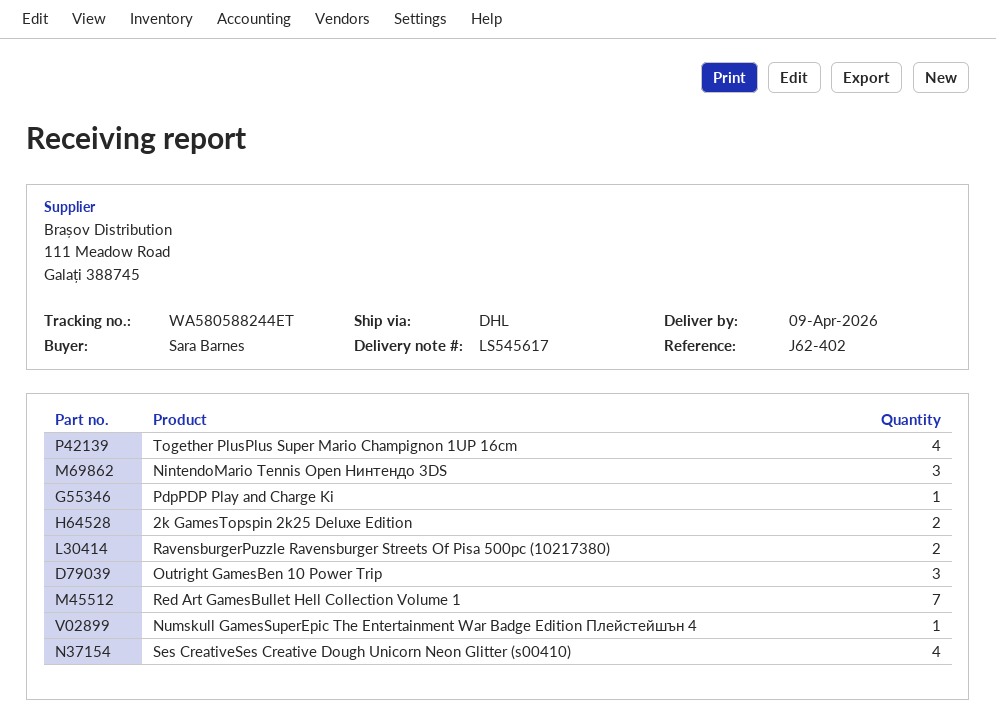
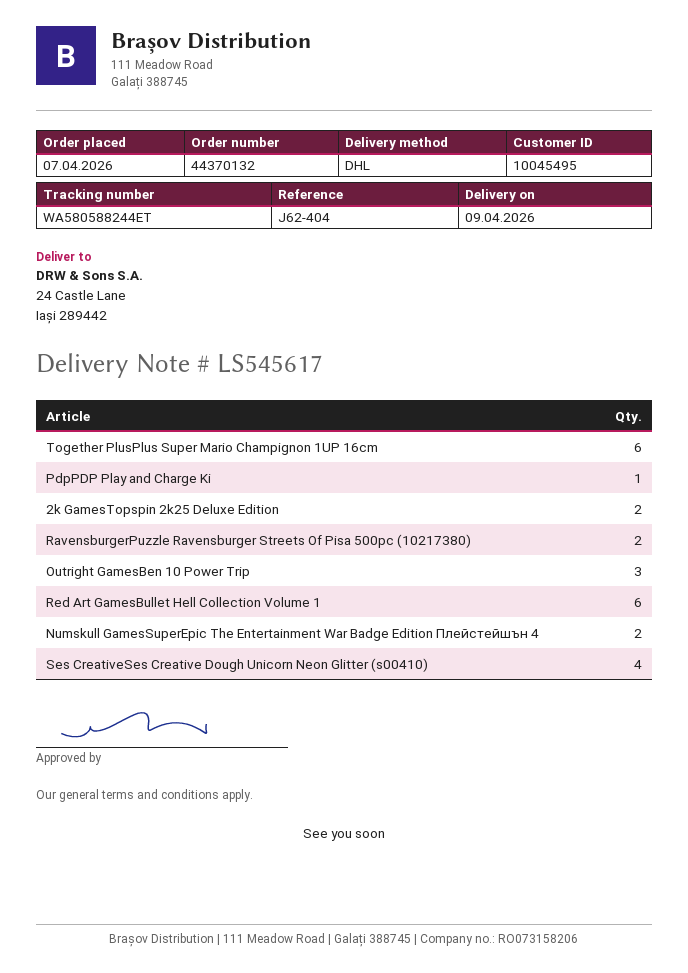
reference: J62-402 -> J62-404
Together PlusPlus Super Mario Champignon 1UP 16cm: 4 -> 6
NintendoMario Tennis Open Нинтендо 3DS: 3 -> none
Red Art GamesBullet Hell Collection Volume 1: 7 -> 6
Numskull GamesSuperEpic The Entertainment War Badge Edition Плейстейшън 4: 1 -> 2

